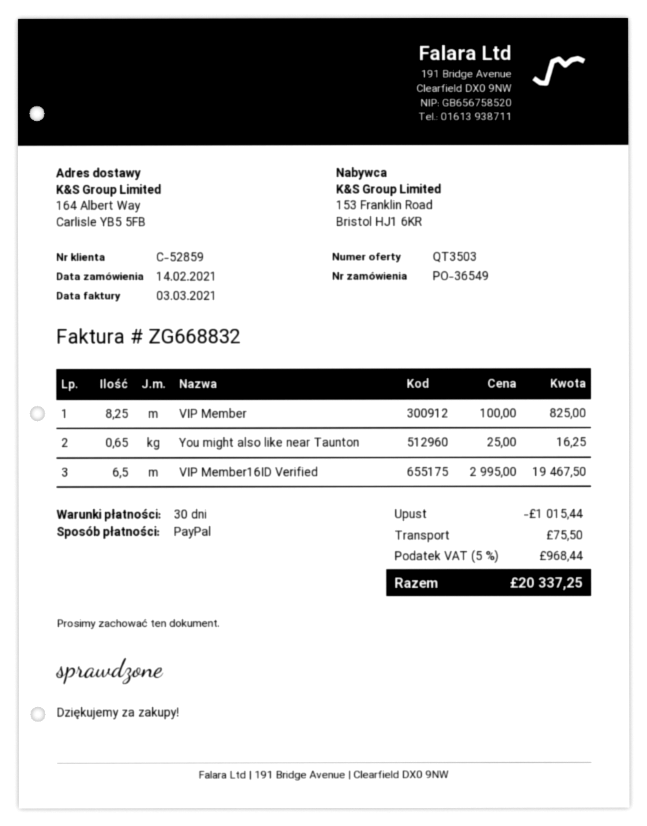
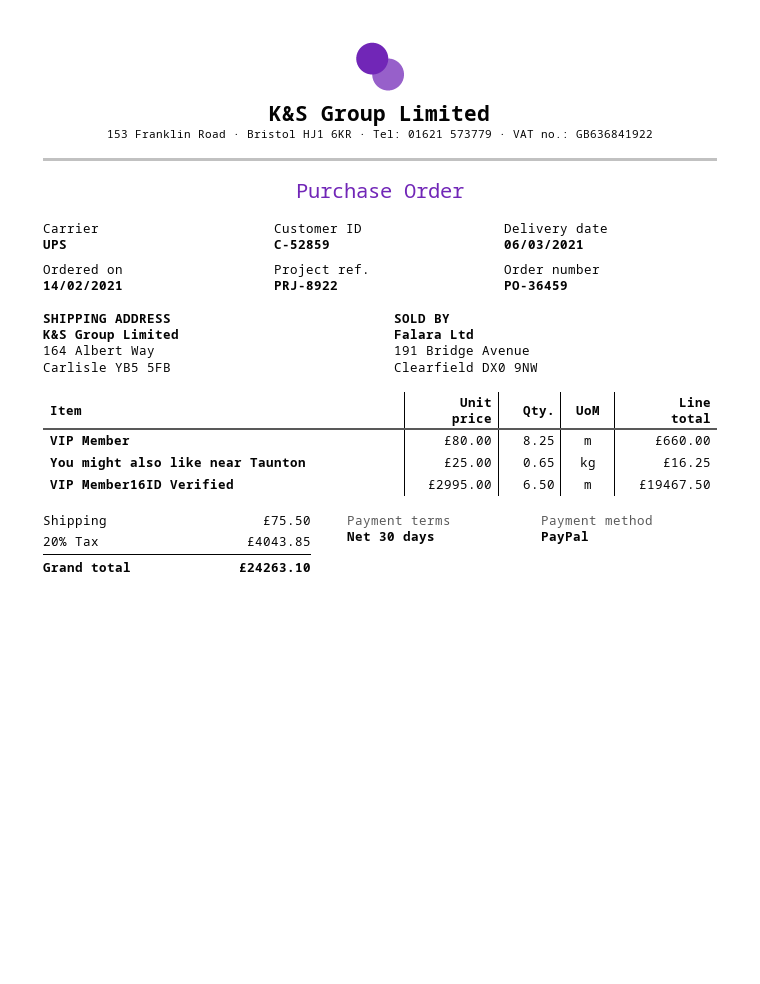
order number: PO-36549 -> PO-36459
VIP Member: 8.25 x 100.00 = 825.00 -> 8.25 x 80.00 = 660.00
discount: 1015.44 -> none
tax: 5% = 968.44 -> 20% = 4043.85
total: 20337.25 -> 24263.10

